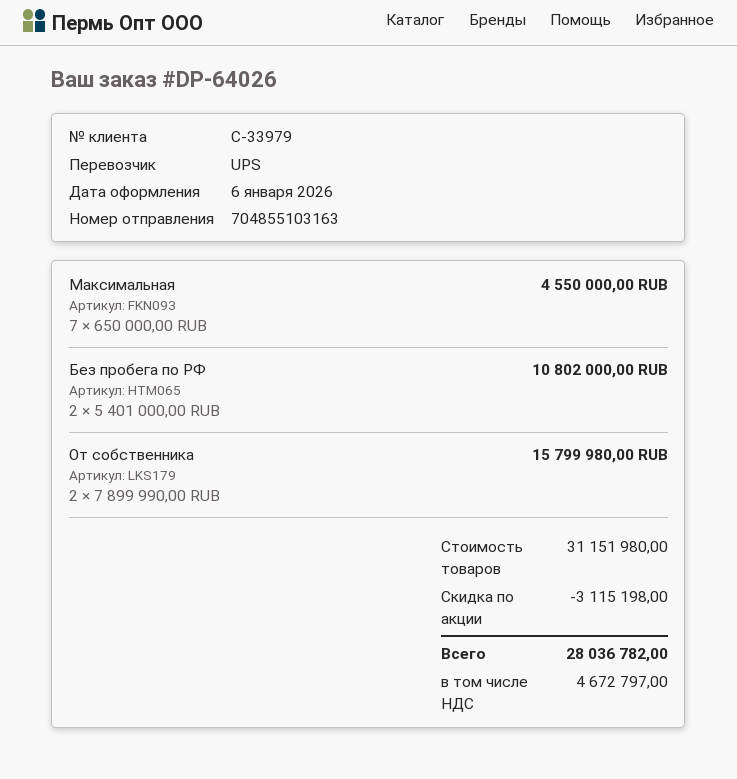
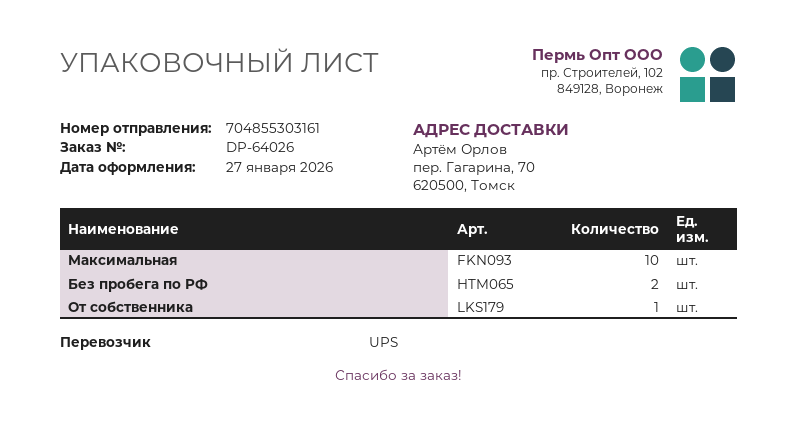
order date: 2026-01-06 -> 2026-01-27
tracking number: 704855103163 -> 704855303161
Максимальная: 7 -> 10
От собственника: 2 -> 1

